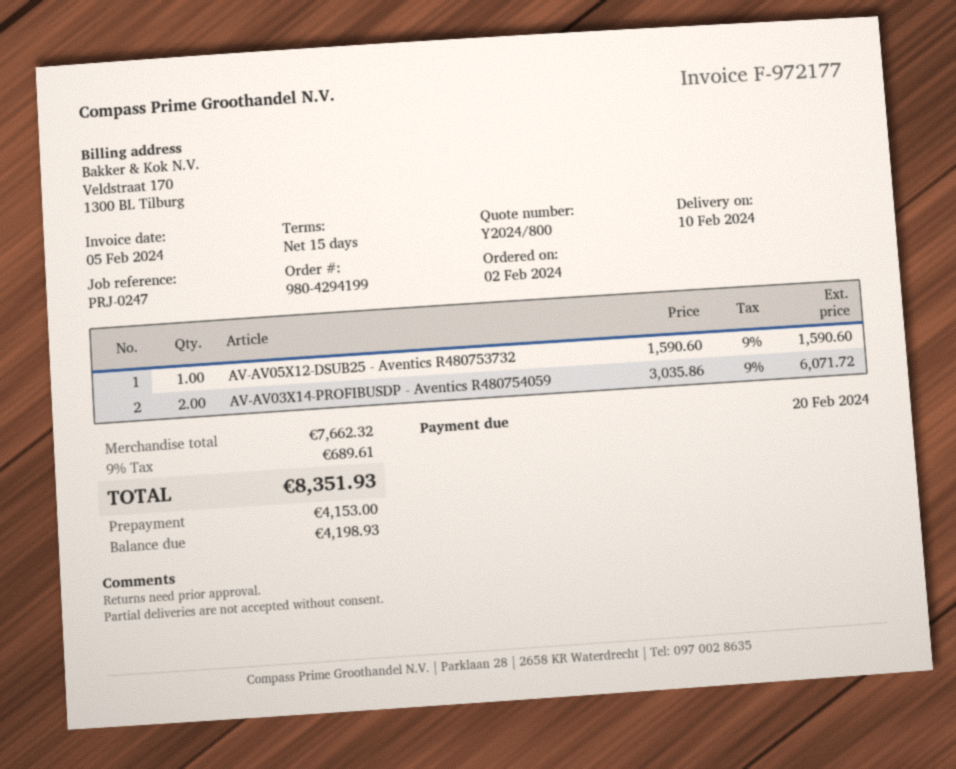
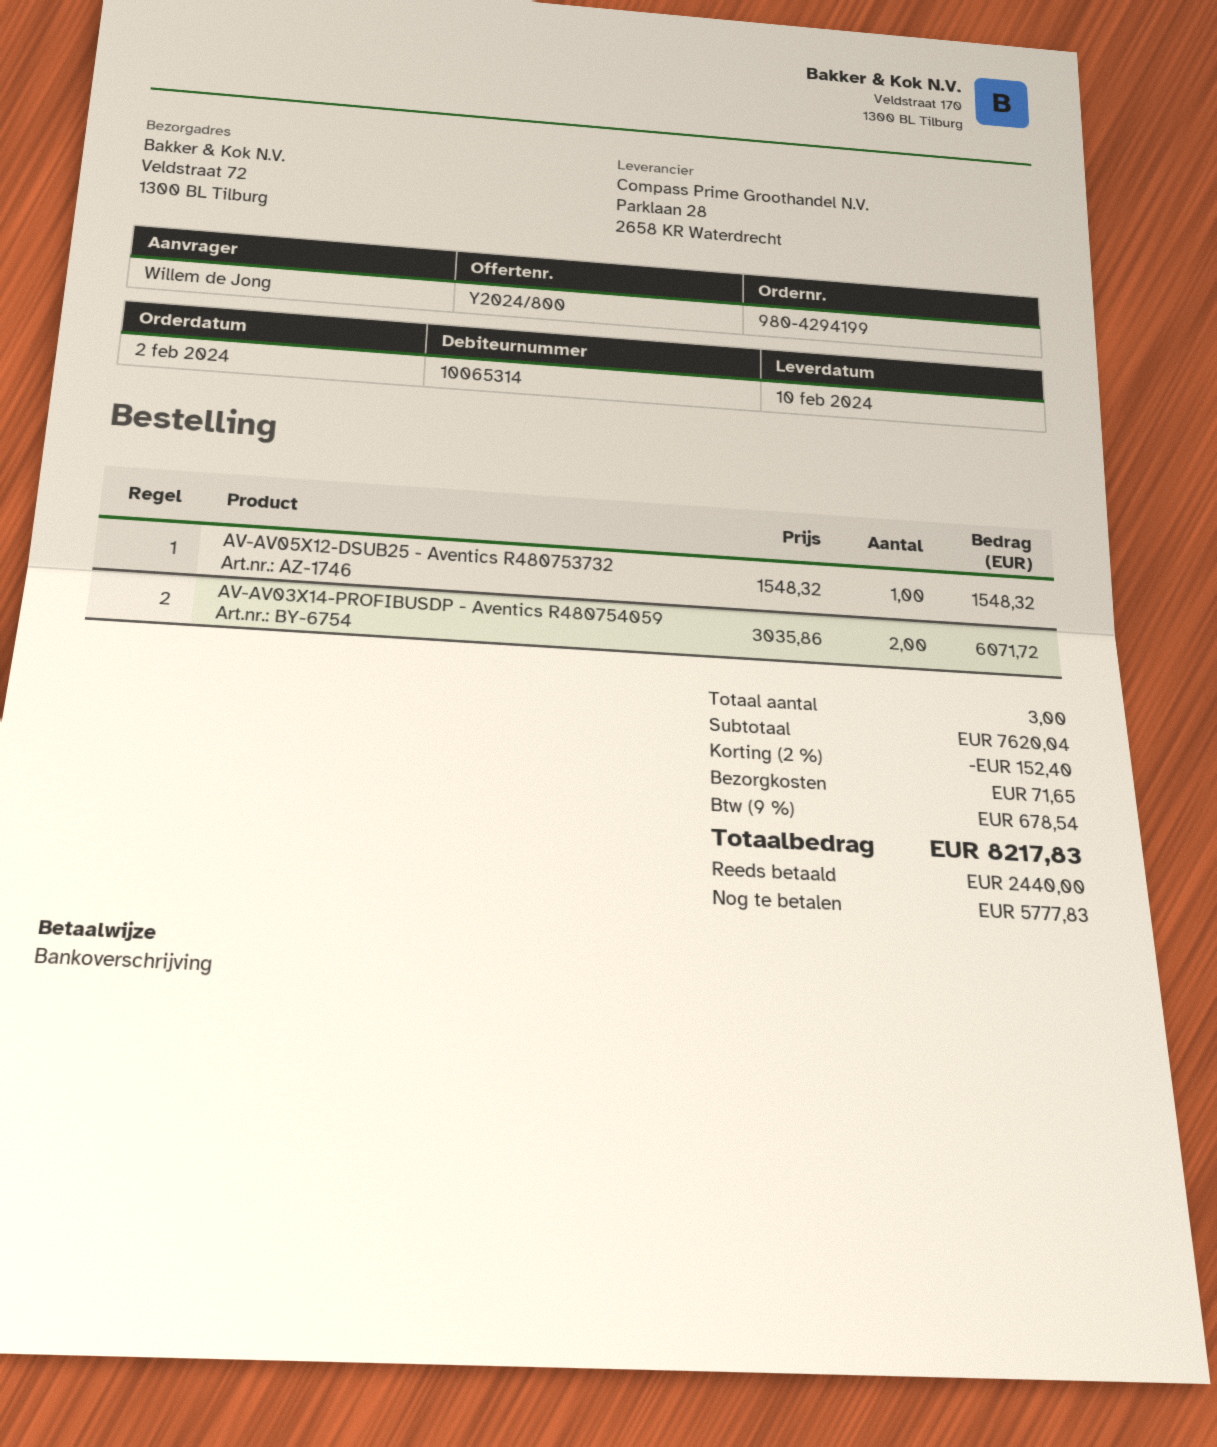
AV-AV05X12-DSUB25 - Aventics R480753732: 1 x 1590.60 = 1590.60 -> 1 x 1548.32 = 1548.32
subtotal: 7662.32 -> 7620.04
discount: none -> 2% = 152.40
shipping: none -> 71.65
tax: 9% = 689.61 -> 9% = 678.54
total: 8351.93 -> 8217.83
deposit: 4153.00 -> 2440.00
balance: 4198.93 -> 5777.83

